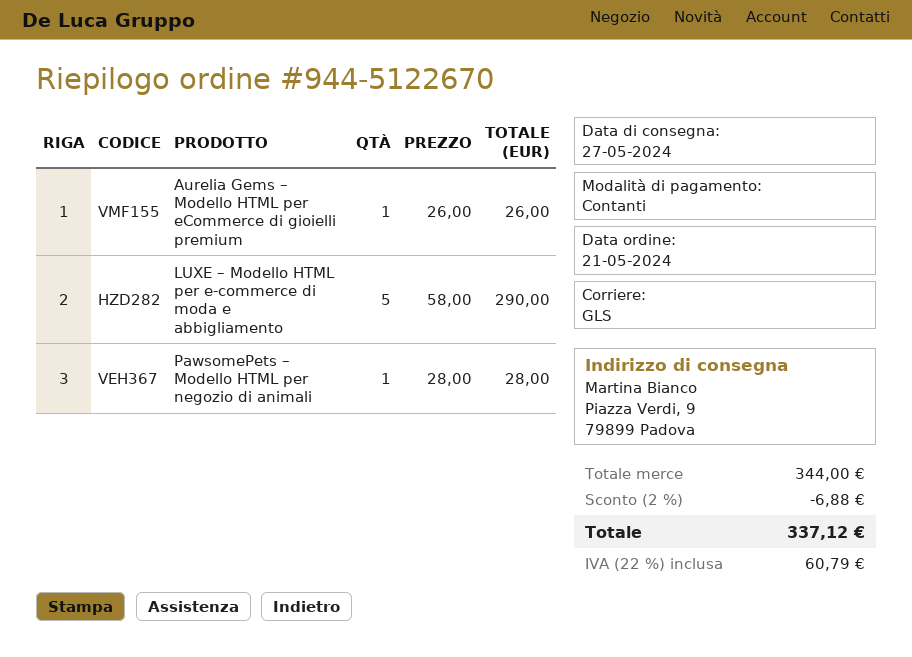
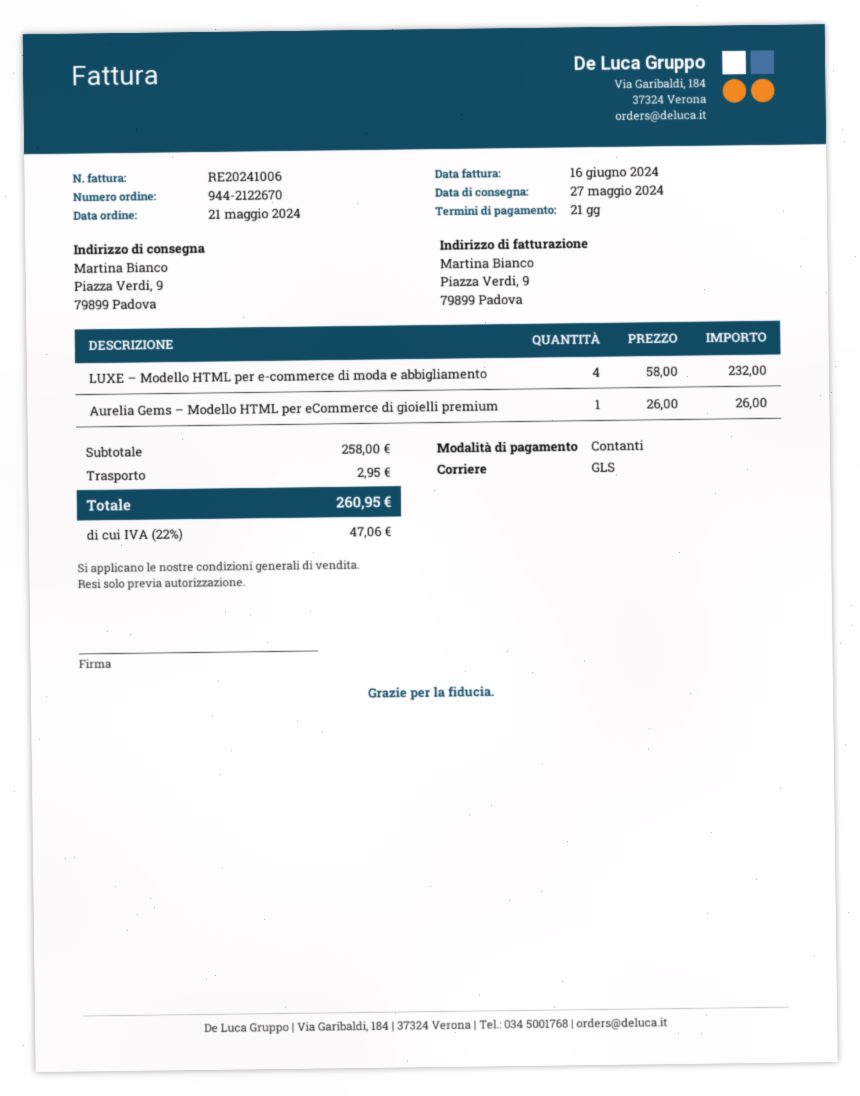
order number: 944-5122670 -> 944-2122670
LUXE – Modello HTML per e-commerce di moda e abbigliamento: 5 x 58.00 = 290.00 -> 4 x 58.00 = 232.00
PawsomePets – Modello HTML per negozio di animali: 1 x 28.00 = 28.00 -> none
subtotal: 344.00 -> 258.00
discount: 2% = 6.88 -> none
shipping: none -> 2.95
tax: 22% = 60.79 -> 22% = 47.06
total: 337.12 -> 260.95

